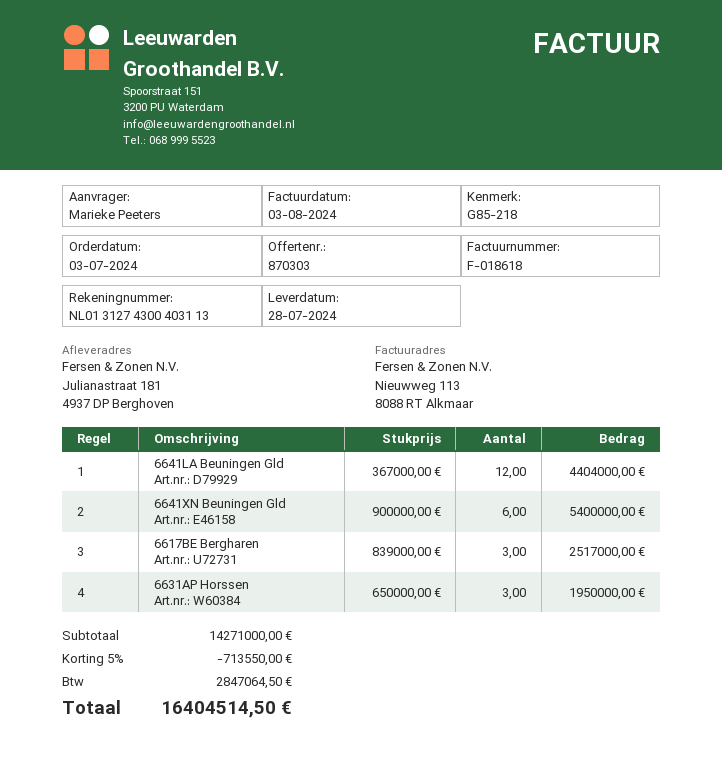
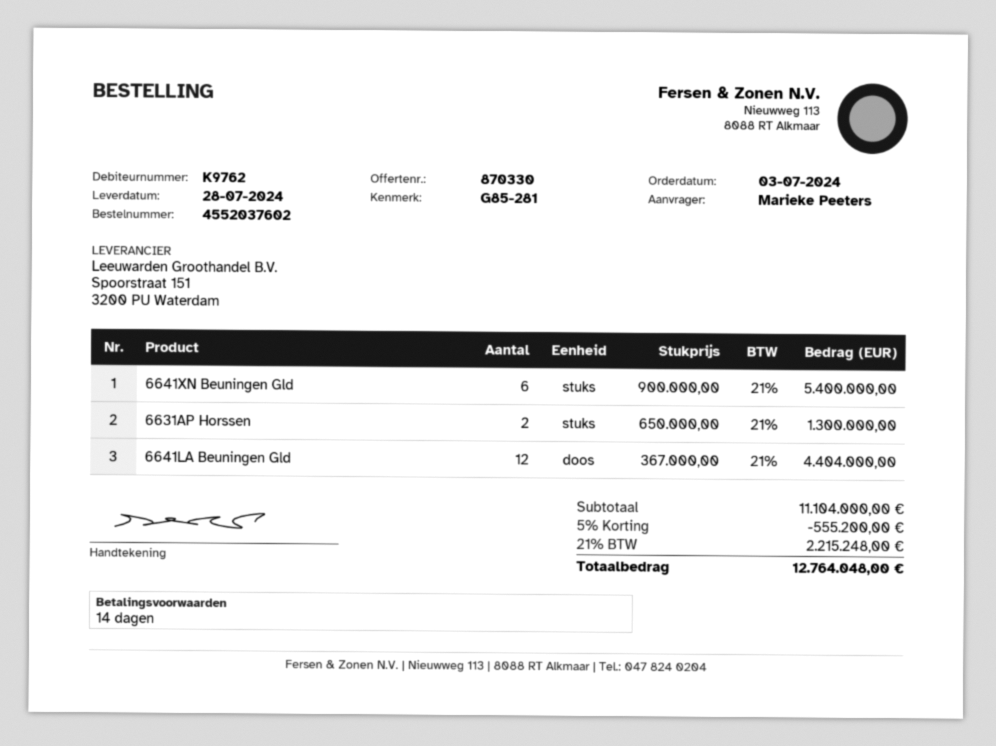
quote number: 870303 -> 870330
reference: G85-218 -> G85-281
6617BE Bergharen: 3 x 839000.00 = 2517000.00 -> none
6631AP Horssen: 3 x 650000.00 = 1950000.00 -> 2 x 650000.00 = 1300000.00
subtotal: 14271000.00 -> 11104000.00
discount: 5% = 713550.00 -> 5% = 555200.00
tax: 2847064.50 -> 2215248.00
total: 16404514.50 -> 12764048.00

